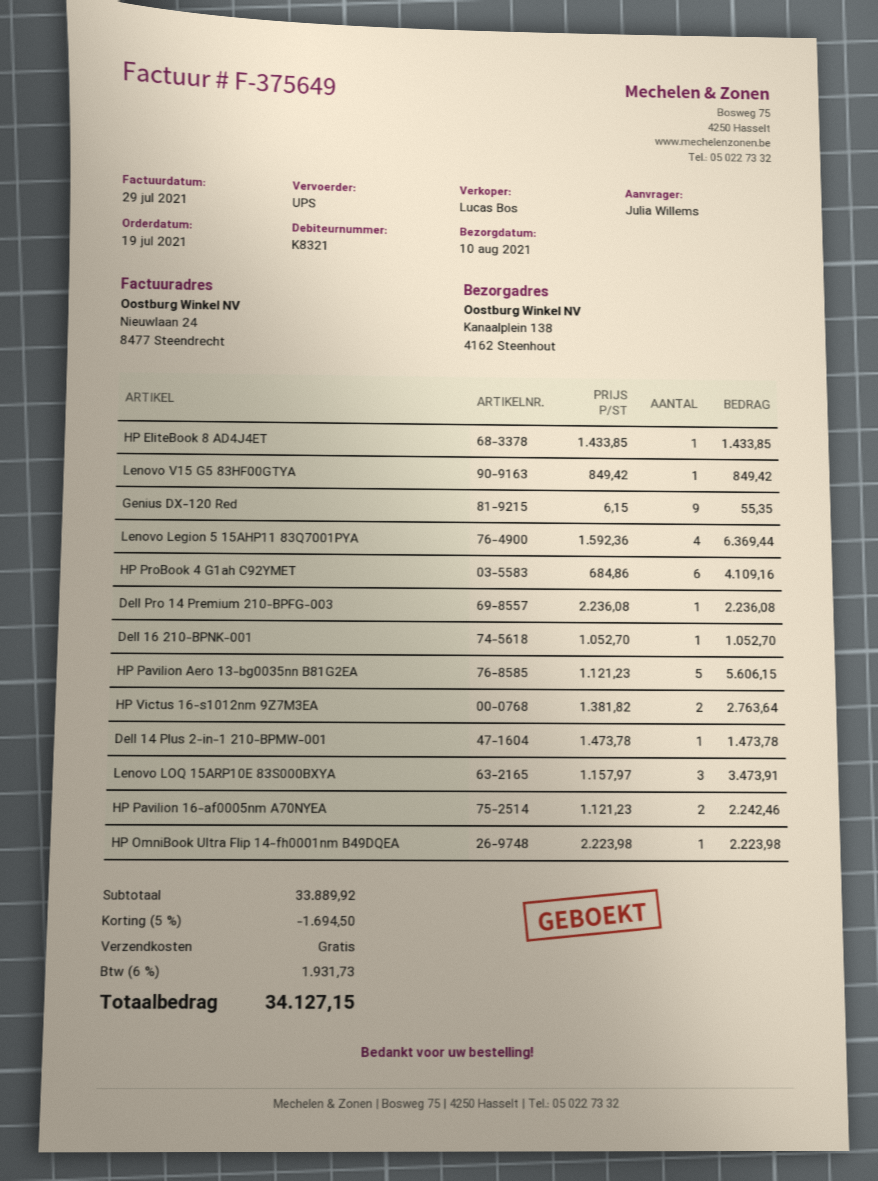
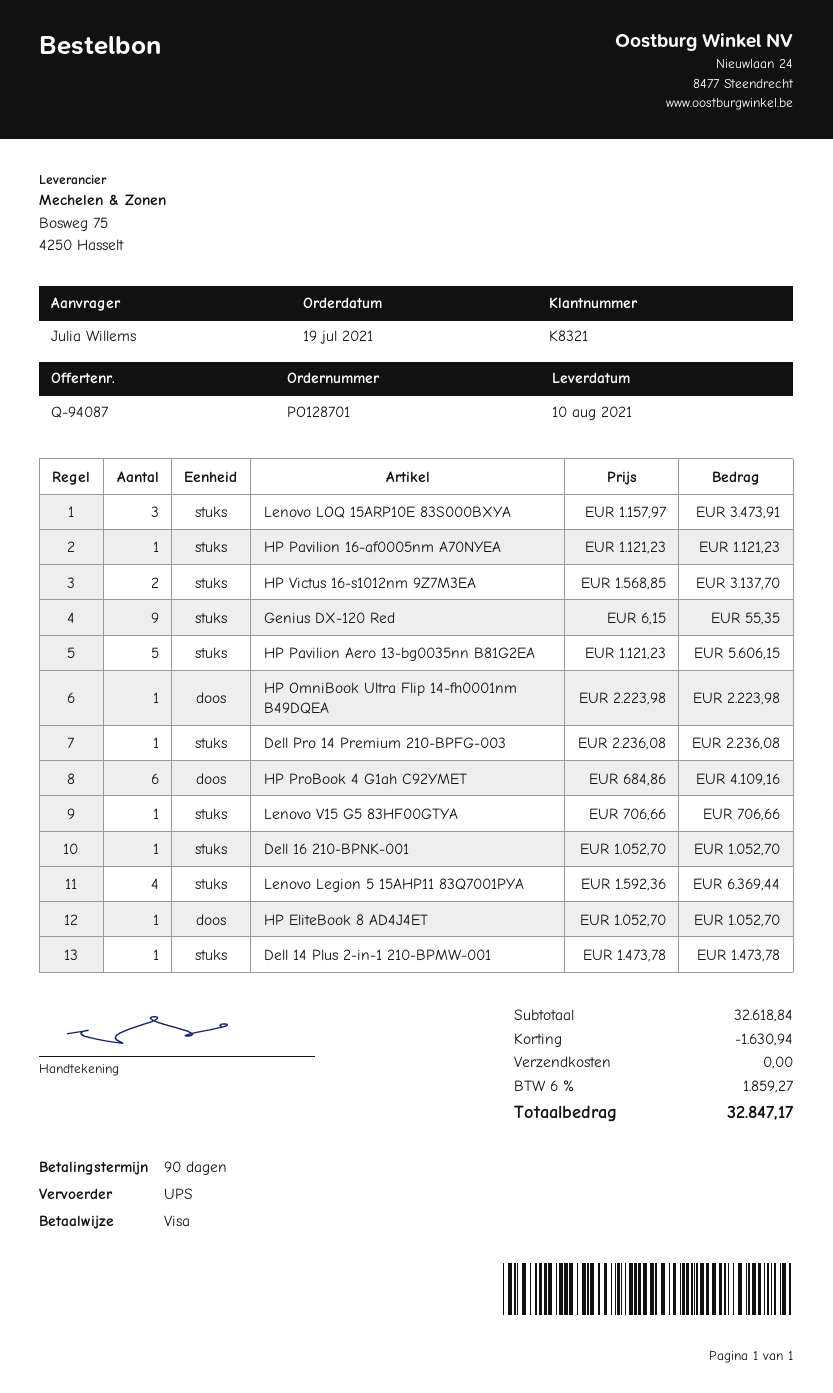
HP EliteBook 8 AD4J4ET: 1 x 1433.85 = 1433.85 -> 1 x 1052.70 = 1052.70
Lenovo V15 G5 83HF00GTYA: 1 x 849.42 = 849.42 -> 1 x 706.66 = 706.66
HP Victus 16-s1012nm 9Z7M3EA: 2 x 1381.82 = 2763.64 -> 2 x 1568.85 = 3137.70
HP Pavilion 16-af0005nm A70NYEA: 2 x 1121.23 = 2242.46 -> 1 x 1121.23 = 1121.23
subtotal: 33889.92 -> 32618.84
discount: 1694.50 -> 1630.94
tax: 6% = 1931.73 -> 6% = 1859.27
total: 34127.15 -> 32847.17

